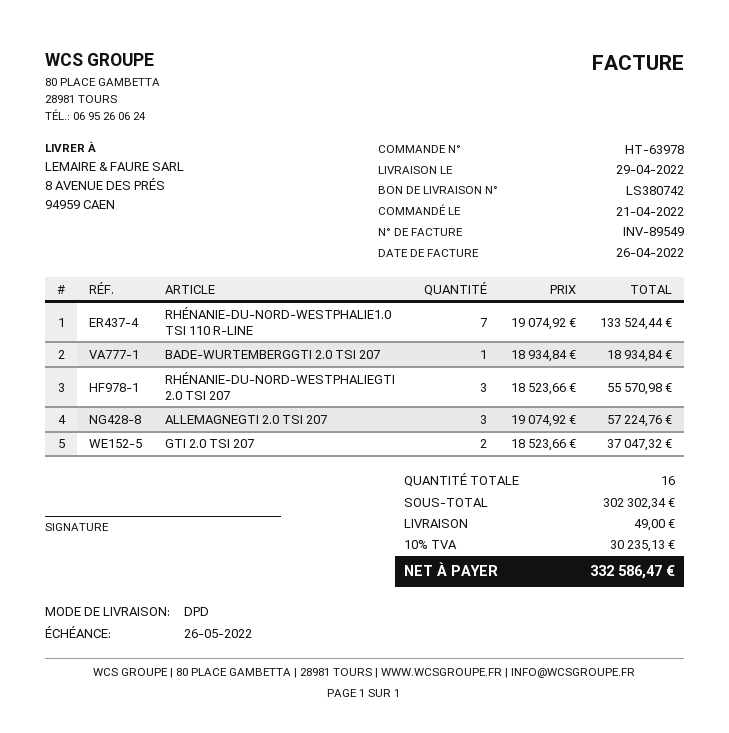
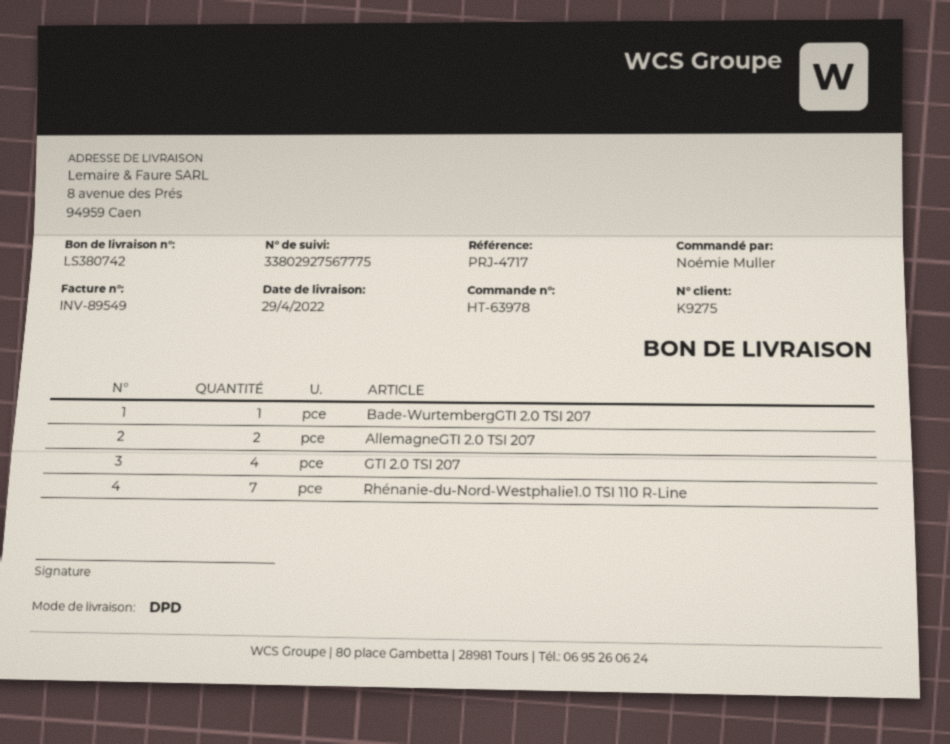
RHÉNANIE-DU-NORD-WESTPHALIEGTI 2.0 TSI 207: 3 -> none
ALLEMAGNEGTI 2.0 TSI 207: 3 -> 2
GTI 2.0 TSI 207: 2 -> 4

